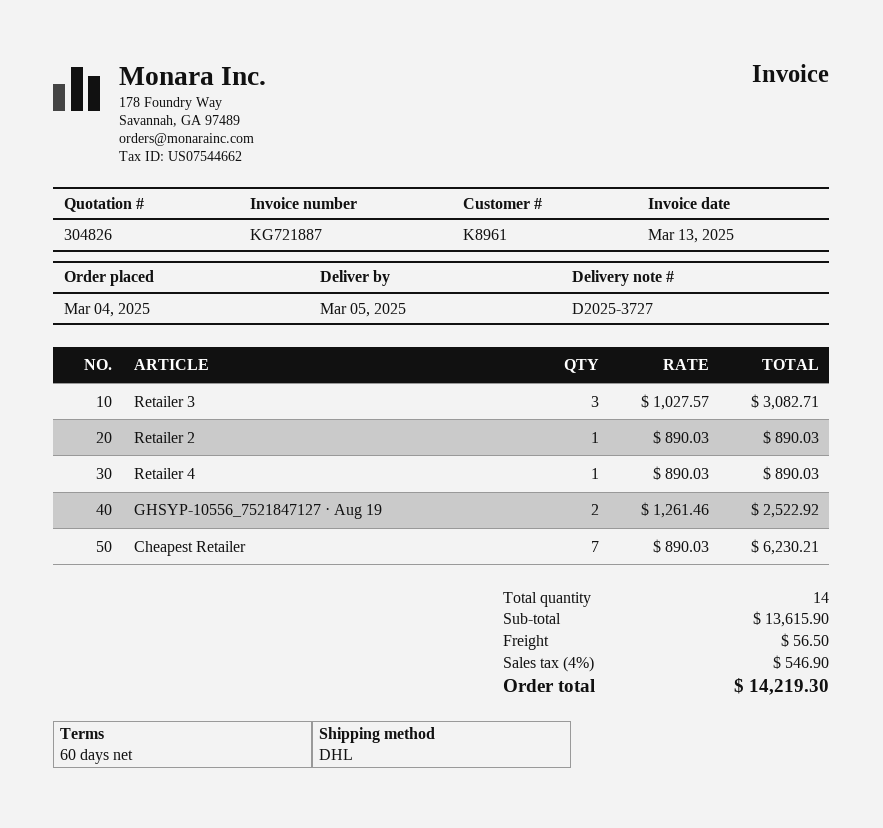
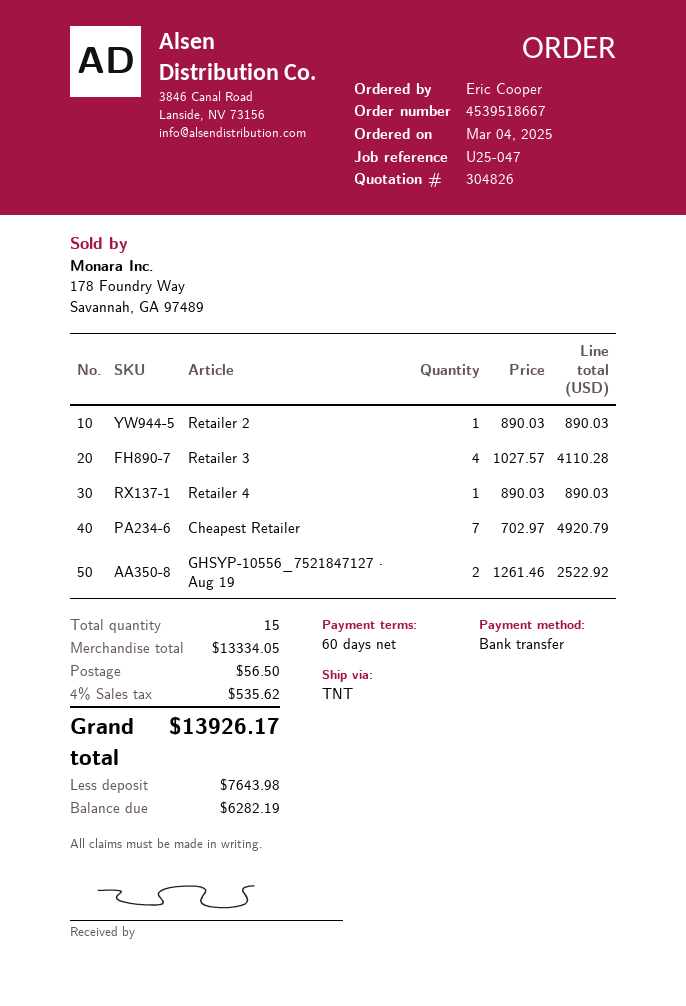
shipping method: DHL -> TNT
Retailer 3: 3 x 1027.57 = 3082.71 -> 4 x 1027.57 = 4110.28
Cheapest Retailer: 7 x 890.03 = 6230.21 -> 7 x 702.97 = 4920.79
total quantity: 14 -> 15
subtotal: 13615.90 -> 13334.05
tax: 4% = 546.90 -> 4% = 535.62
total: 14219.30 -> 13926.17

